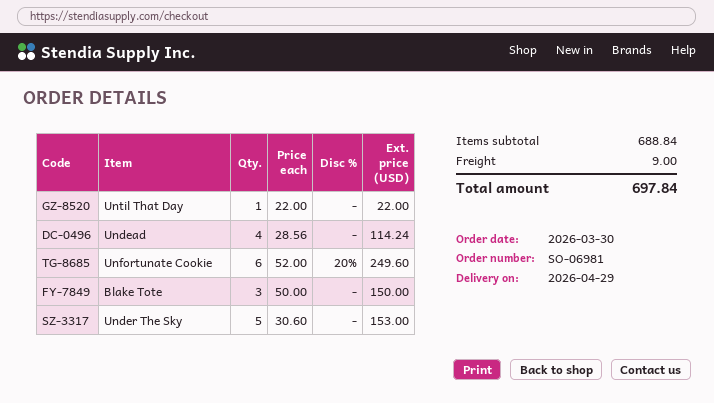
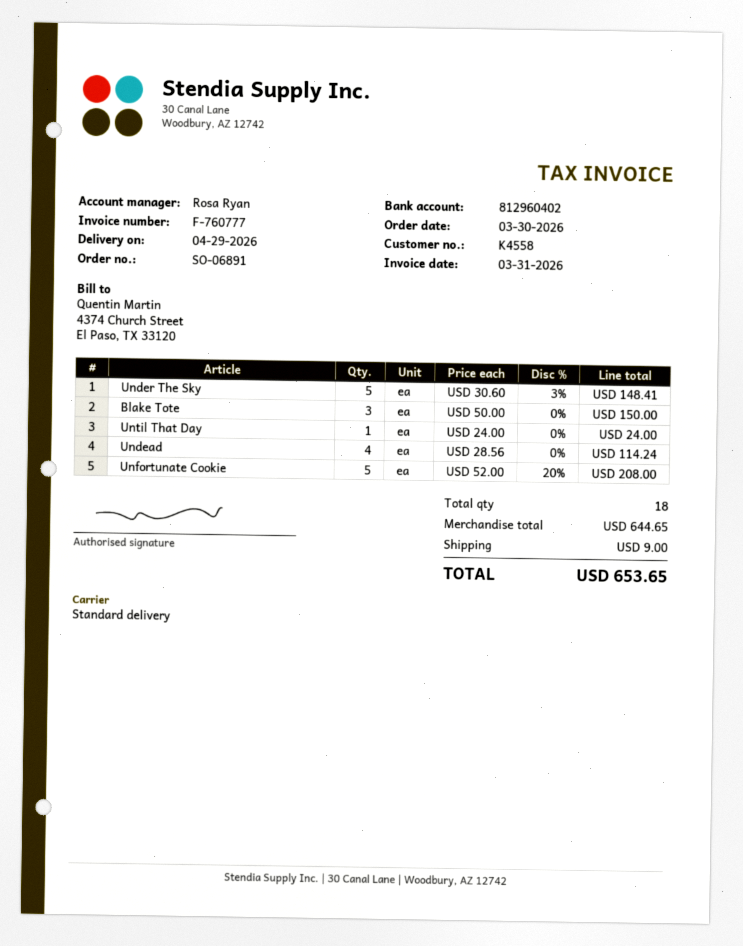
order number: SO-06981 -> SO-06891
Until That Day: 1 x 22.00 = 22.00 -> 1 x 24.00 = 24.00
Unfortunate Cookie: 6 x 52.00 - 20% = 249.60 -> 5 x 52.00 - 20% = 208.00
Under The Sky: 5 x 30.60 = 153.00 -> 5 x 30.60 - 3% = 148.41
subtotal: 688.84 -> 644.65
total: 697.84 -> 653.65

